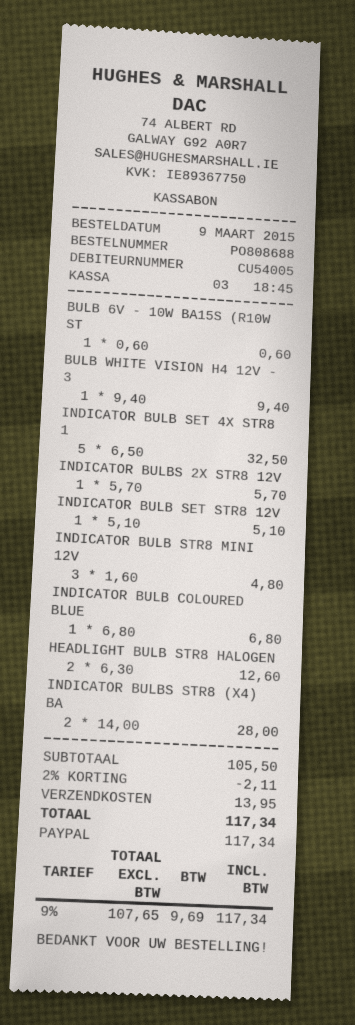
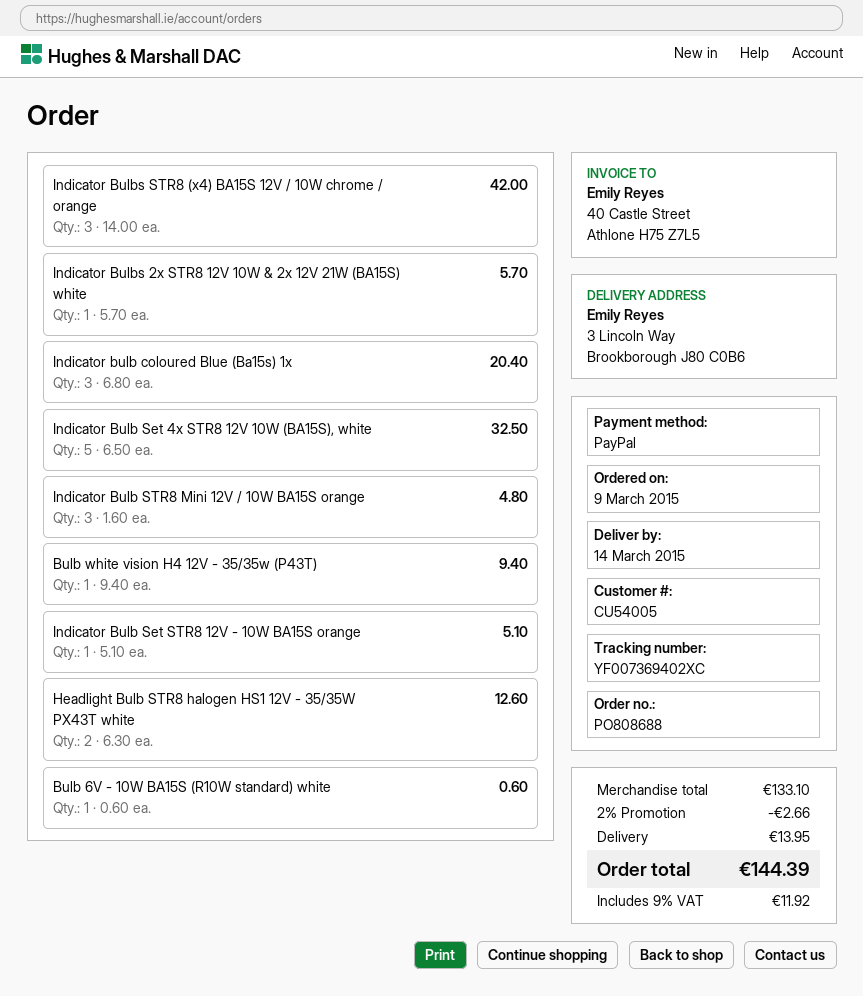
INDICATOR BULB COLOURED BLUE: 1 x 6.80 = 6.80 -> 3 x 6.80 = 20.40
INDICATOR BULBS STR8 (X4) BA: 2 x 14.00 = 28.00 -> 3 x 14.00 = 42.00
subtotal: 105.50 -> 133.10
discount: 2% = 2.11 -> 2% = 2.66
tax: 9% = 9.69 -> 9% = 11.92
total: 117.34 -> 144.39

